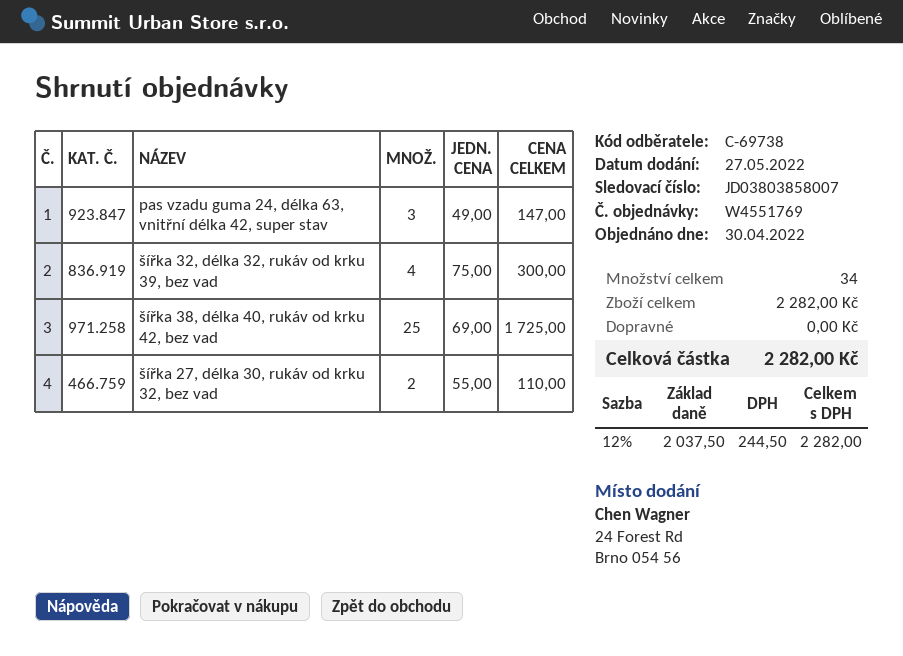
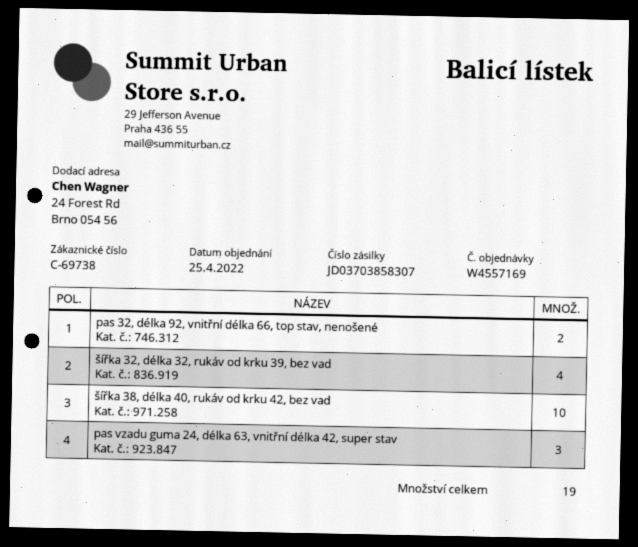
order number: W4551769 -> W4557169
order date: 2022-04-30 -> 2022-04-25
tracking number: JD03803858007 -> JD03703858307
šířka 38, délka 40, rukáv od krku 42, bez vad: 25 -> 10
šířka 27, délka 30, rukáv od krku 32, bez vad: 2 -> none
pas 32, délka 92, vnitřní délka 66, top stav, nenošené: none -> 2
total quantity: 34 -> 19

